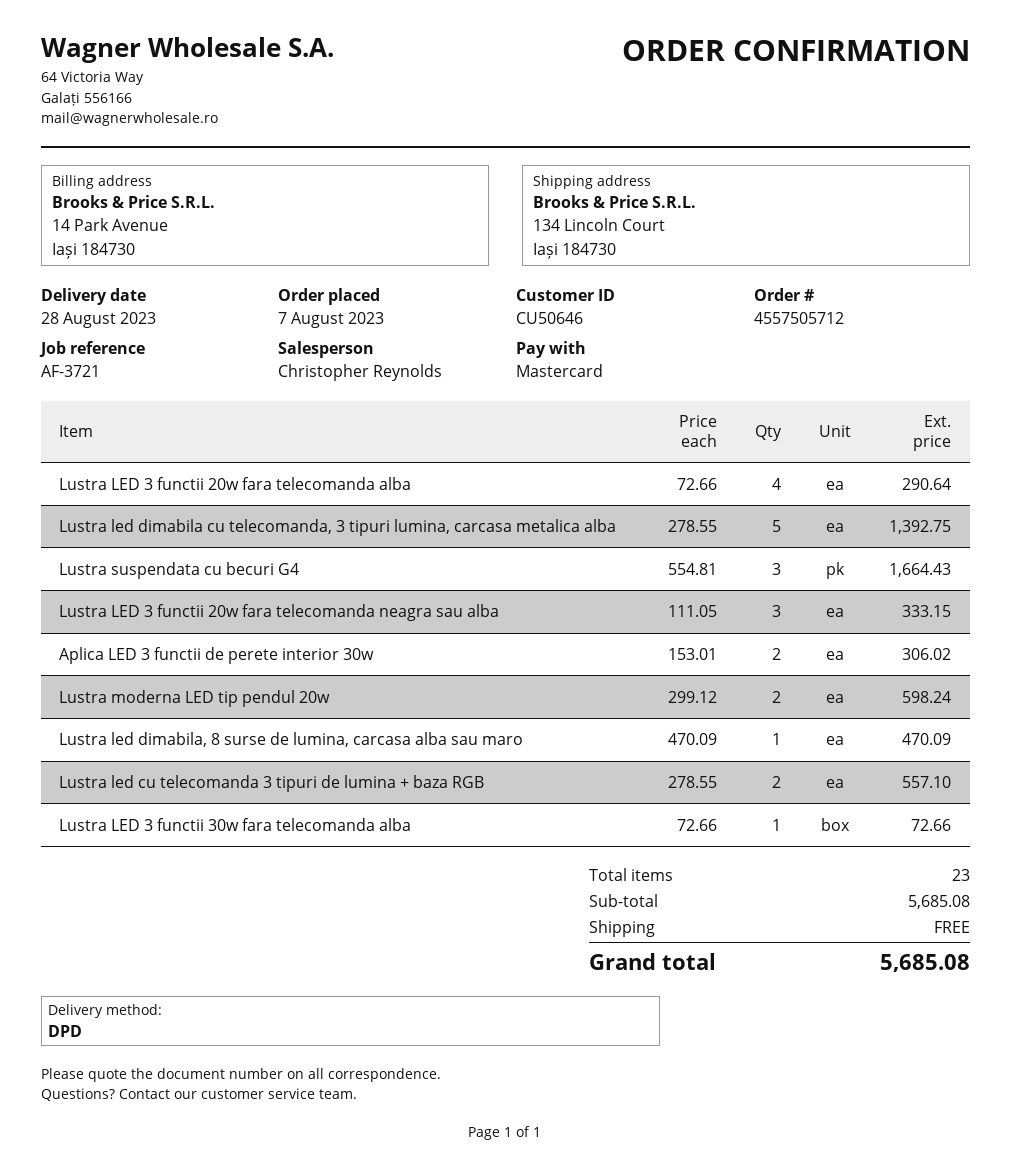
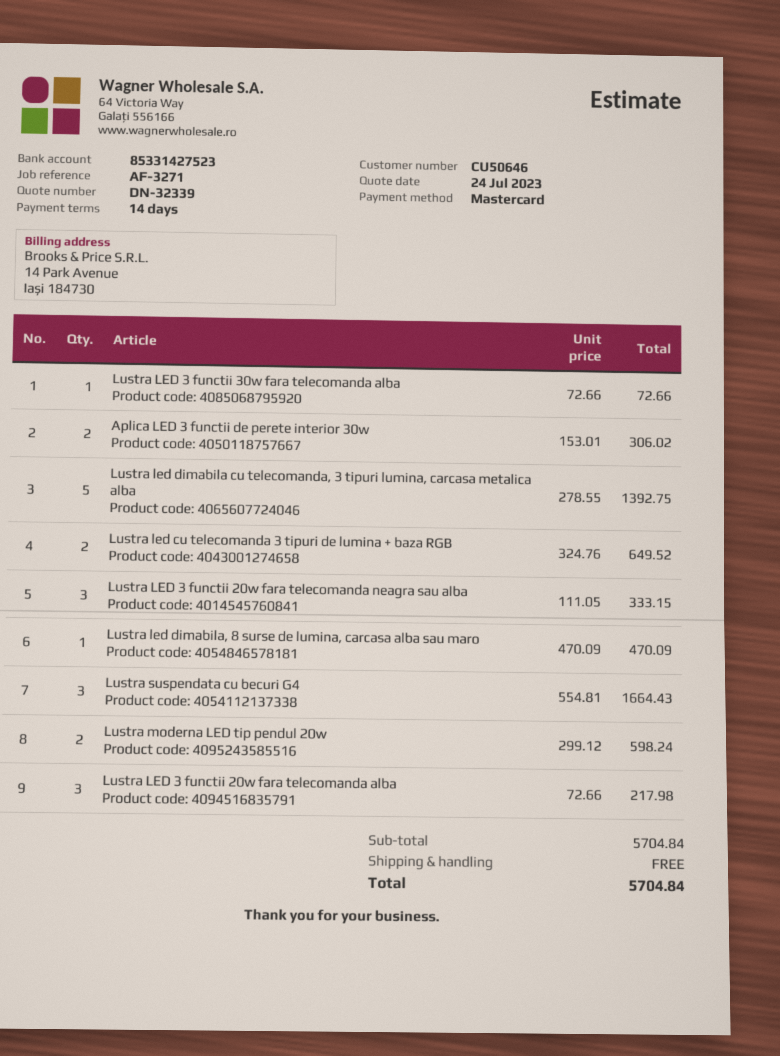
reference: AF-3721 -> AF-3271
Lustra LED 3 functii 20w fara telecomanda alba: 4 x 72.66 = 290.64 -> 3 x 72.66 = 217.98
Lustra led cu telecomanda 3 tipuri de lumina + baza RGB: 2 x 278.55 = 557.10 -> 2 x 324.76 = 649.52
subtotal: 5685.08 -> 5704.84
total: 5685.08 -> 5704.84

